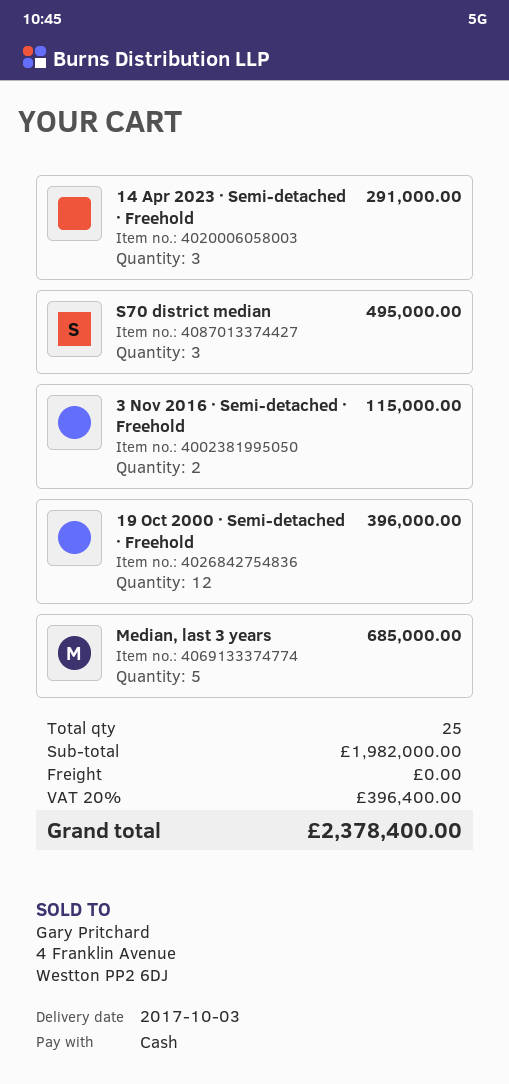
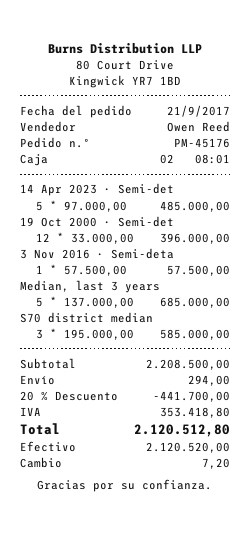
14 Apr 2023 · Semi-detached · Freehold: 3 for 291000.00 -> 5 for 485000.00
S70 district median: 3 for 495000.00 -> 3 for 585000.00
3 Nov 2016 · Semi-detached · Freehold: 2 for 115000.00 -> 1 for 57500.00
subtotal: 1982000.00 -> 2208500.00
discount: none -> 20% = 441700.00
shipping: 0.00 -> 294.00
tax: 396400.00 -> 353418.80
total: 2378400.00 -> 2120512.80

